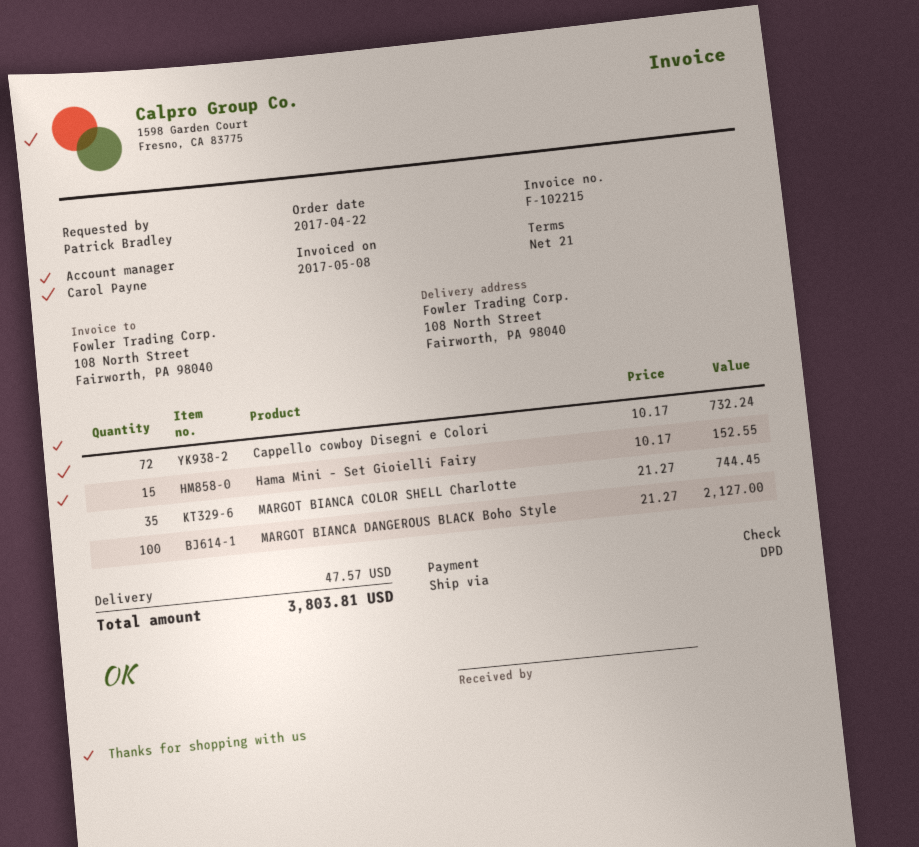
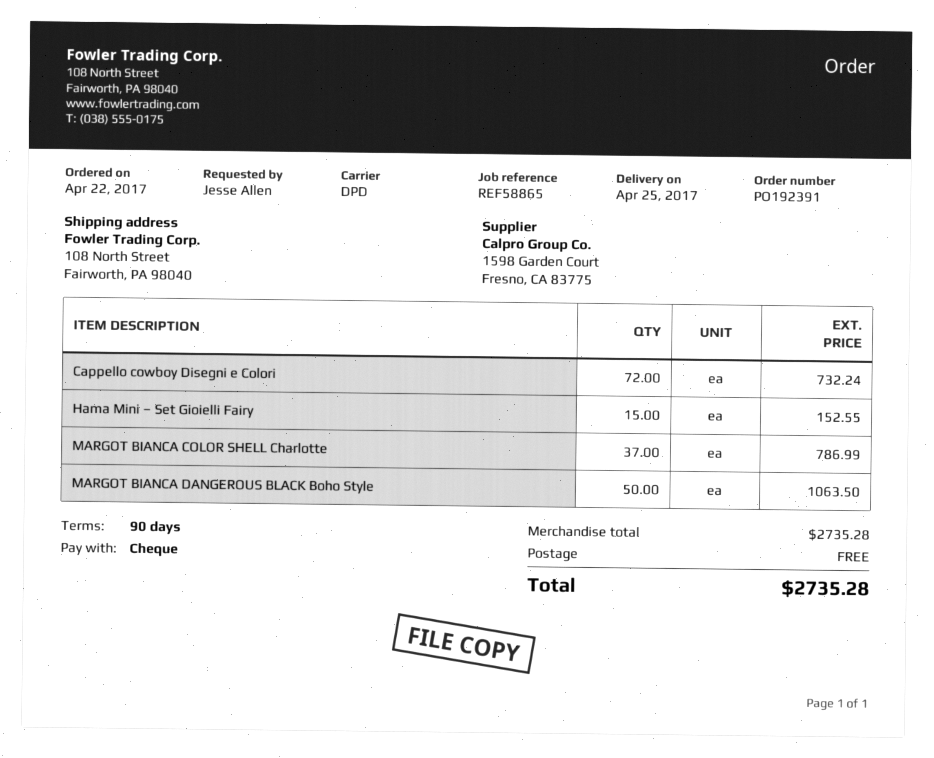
payment terms: 21 days -> 90 days
ordered by: Patrick Bradley -> Jesse Allen
MARGOT BIANCA COLOR SHELL Charlotte: 35 for 744.45 -> 37 for 786.99
MARGOT BIANCA DANGEROUS BLACK Boho Style: 100 for 2127.00 -> 50 for 1063.50
shipping: 47.57 -> 0.00
total: 3803.81 -> 2735.28

